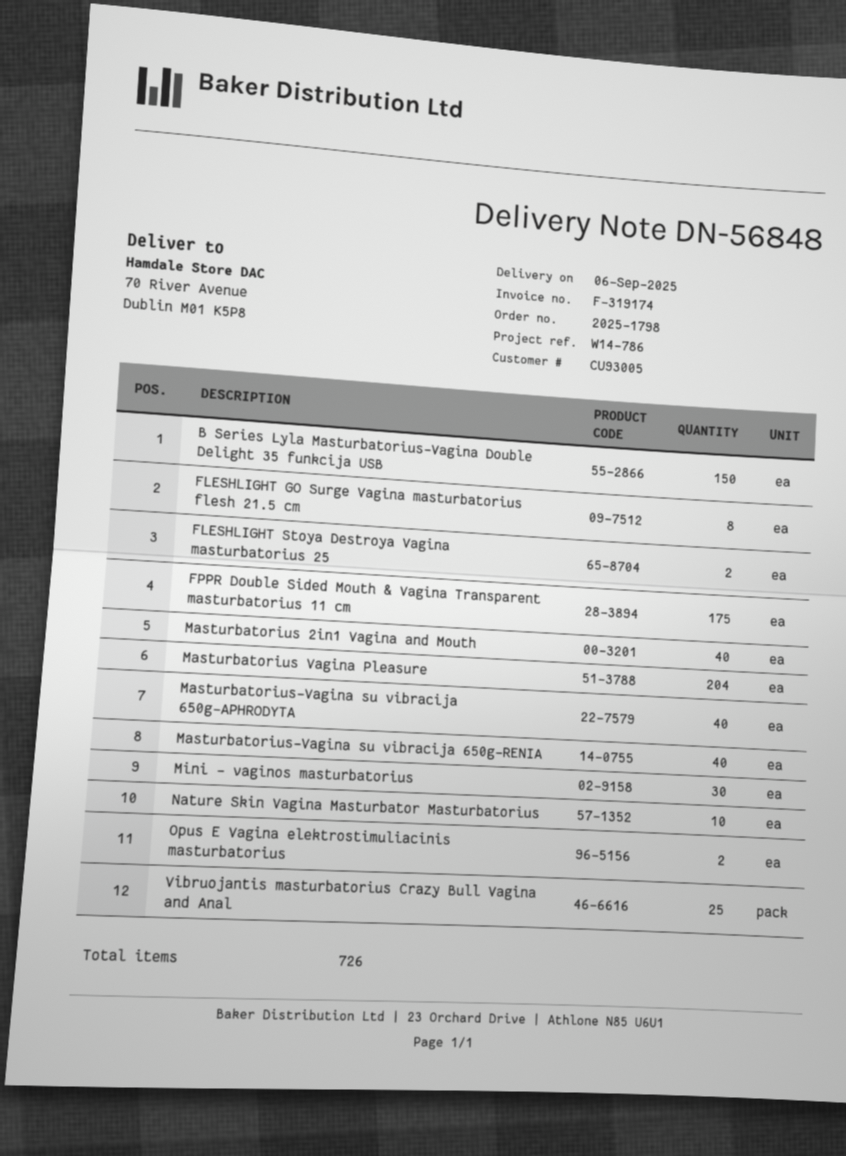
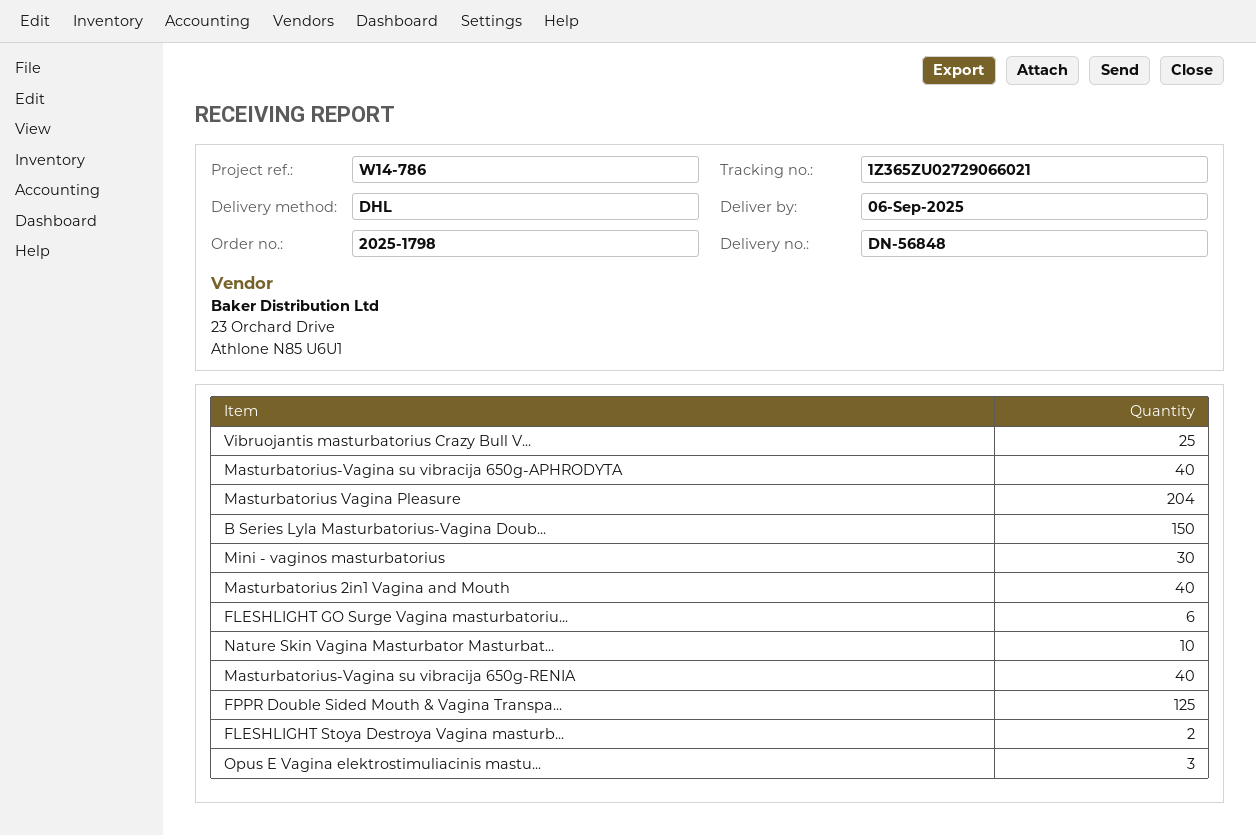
FLESHLIGHT GO Surge Vagina masturbatorius flesh 21.5 cm: 8 -> 6
FPPR Double Sided Mouth & Vagina Transparent masturbatorius 11 cm: 175 -> 125
Opus E Vagina elektrostimuliacinis masturbatorius: 2 -> 3

